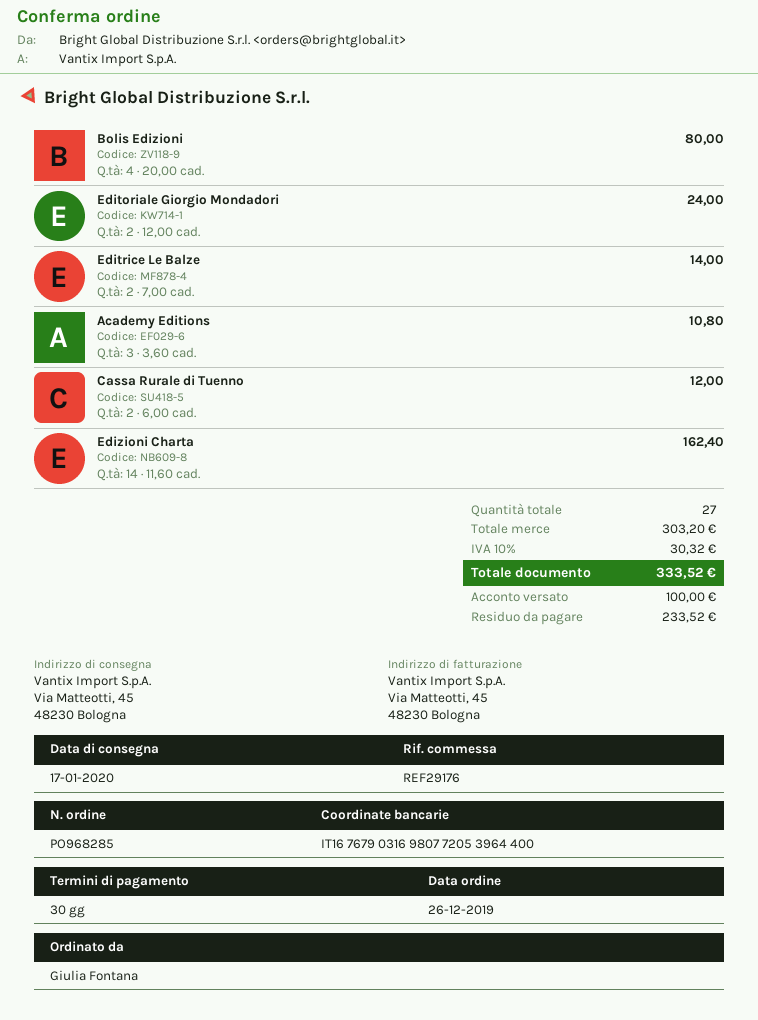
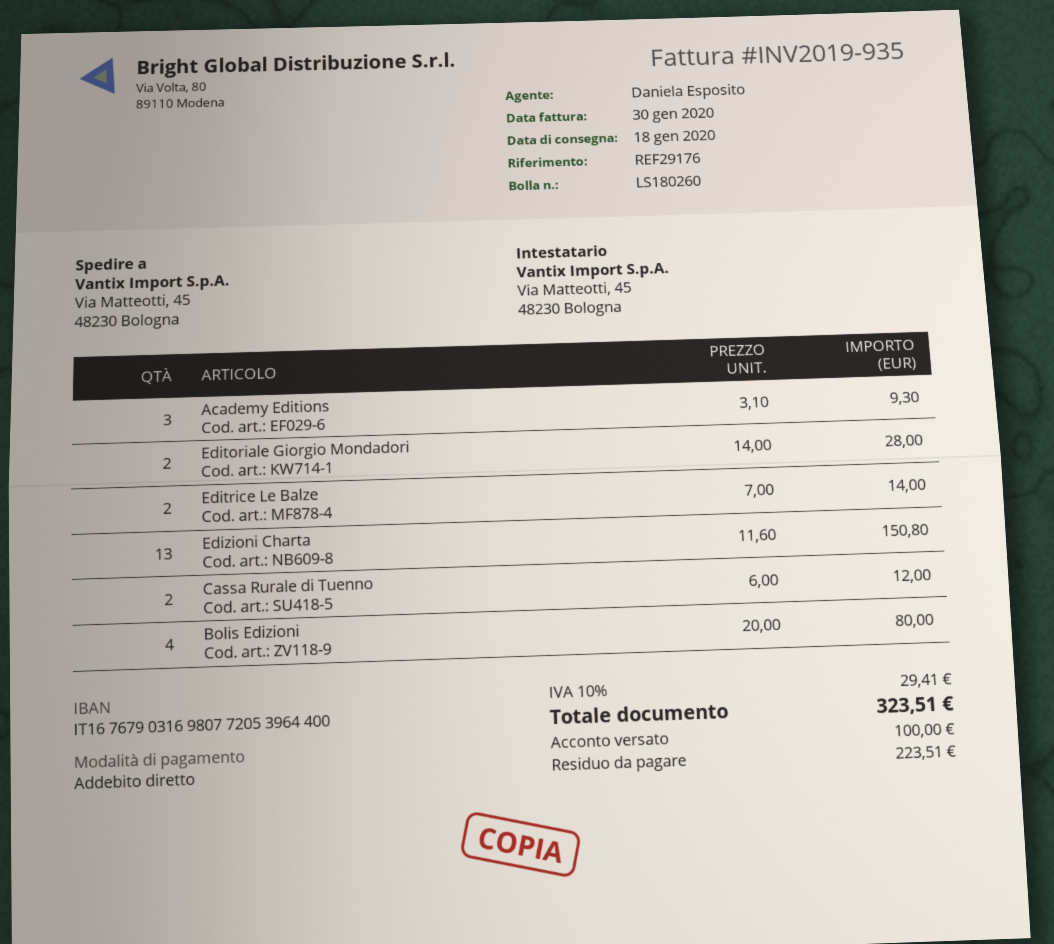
delivery date: 2020-01-17 -> 2020-01-18
Editoriale Giorgio Mondadori: 2 x 12.00 = 24.00 -> 2 x 14.00 = 28.00
Academy Editions: 3 x 3.60 = 10.80 -> 3 x 3.10 = 9.30
Edizioni Charta: 14 x 11.60 = 162.40 -> 13 x 11.60 = 150.80
tax: 10% = 30.32 -> 10% = 29.41
total: 333.52 -> 323.51
balance: 233.52 -> 223.51

